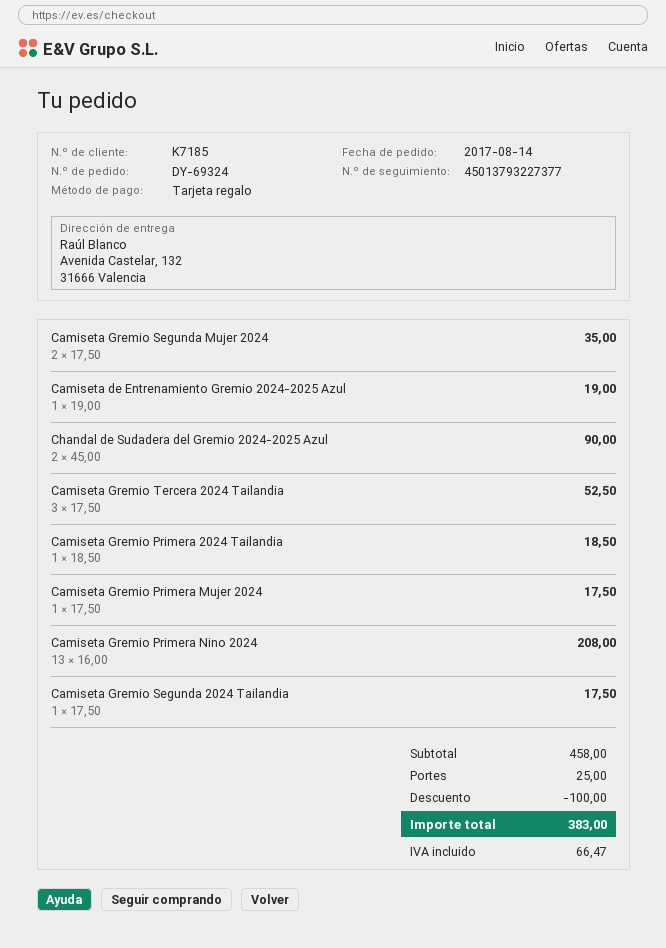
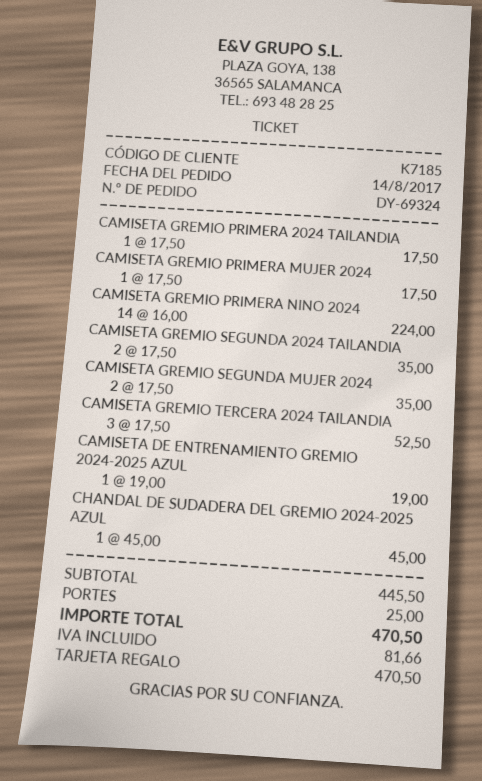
Chandal de Sudadera del Gremio 2024-2025 Azul: 2 x 45.00 = 90.00 -> 1 x 45.00 = 45.00
Camiseta Gremio Primera 2024 Tailandia: 1 x 18.50 = 18.50 -> 1 x 17.50 = 17.50
Camiseta Gremio Primera Nino 2024: 13 x 16.00 = 208.00 -> 14 x 16.00 = 224.00
Camiseta Gremio Segunda 2024 Tailandia: 1 x 17.50 = 17.50 -> 2 x 17.50 = 35.00
subtotal: 458.00 -> 445.50
discount: 100.00 -> none
tax: 66.47 -> 81.66
total: 383.00 -> 470.50

